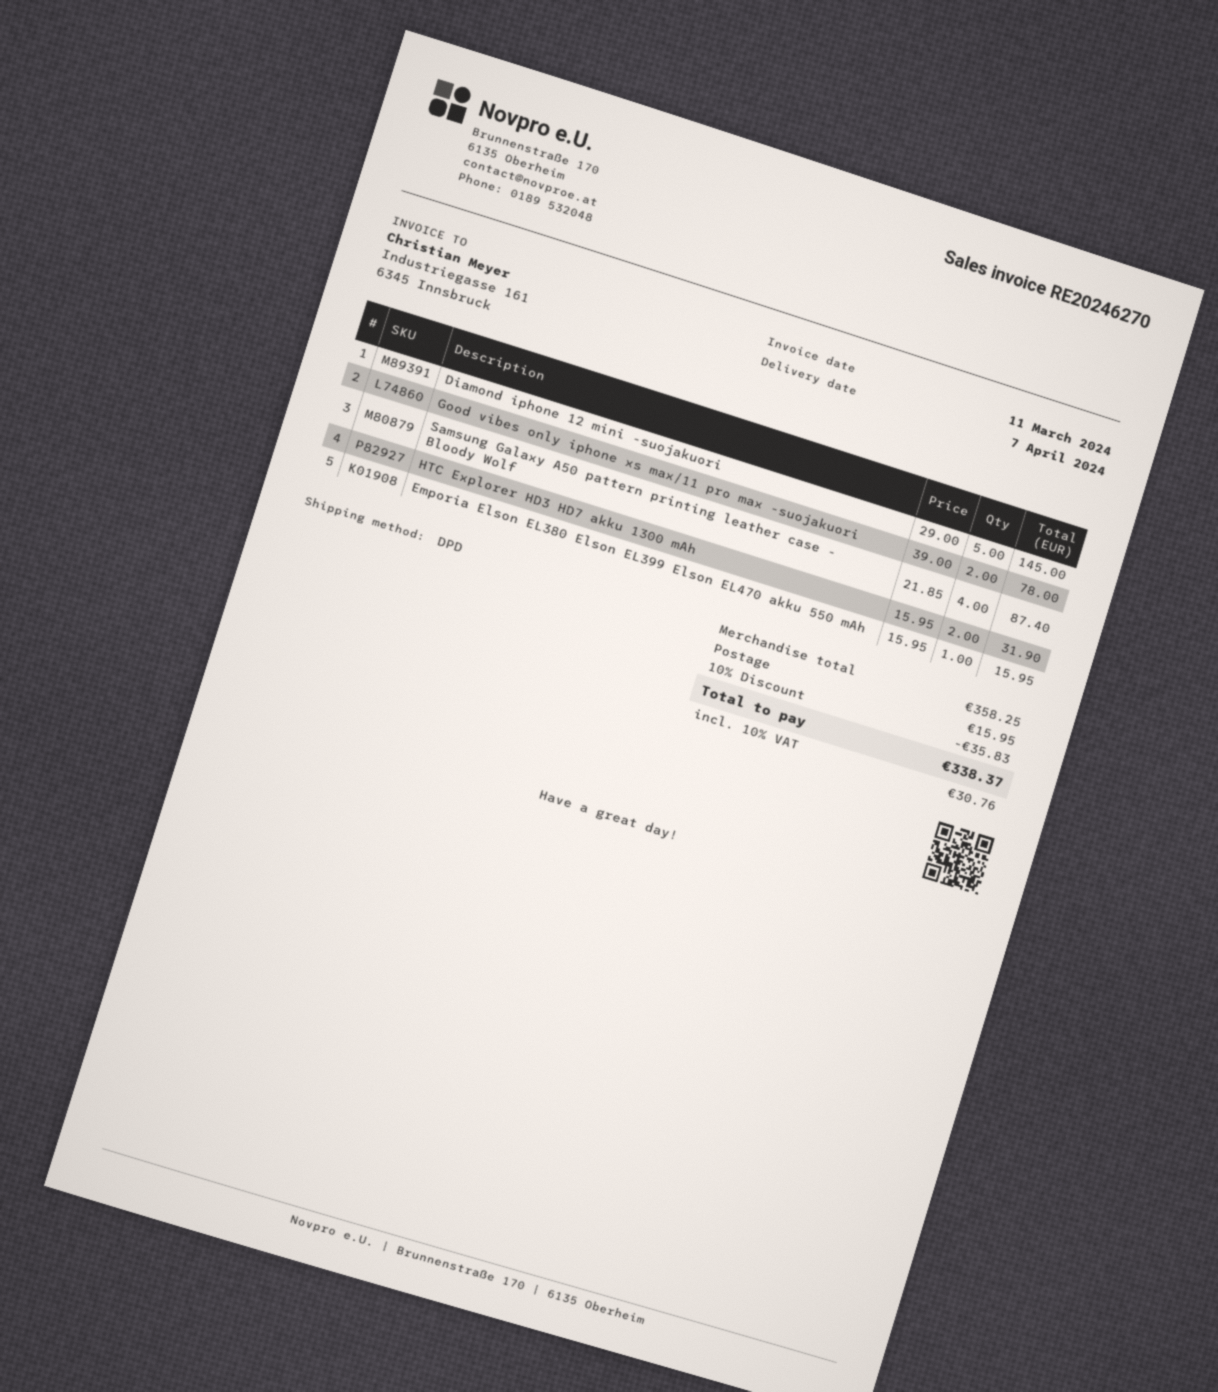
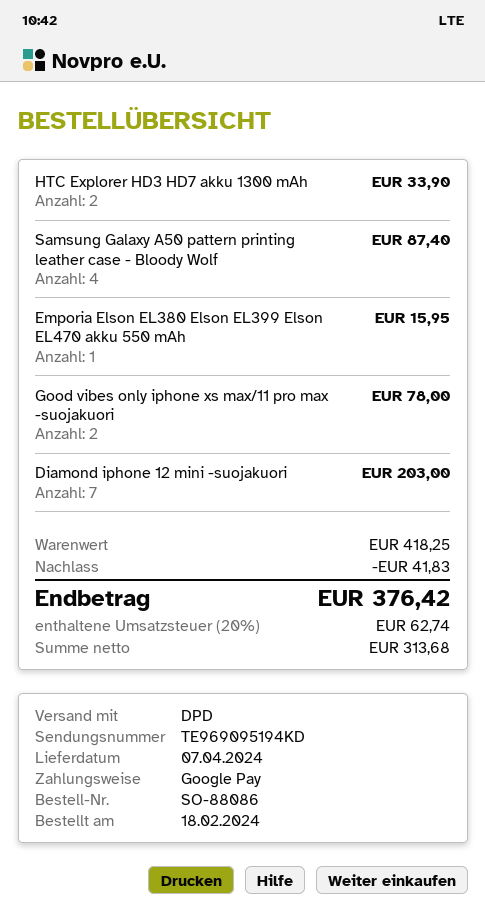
Diamond iphone 12 mini -suojakuori: 5 for 145.00 -> 7 for 203.00
HTC Explorer HD3 HD7 akku 1300 mAh: 2 for 31.90 -> 2 for 33.90
subtotal: 358.25 -> 418.25
discount: 35.83 -> 41.83
shipping: 15.95 -> none
tax: 10% = 30.76 -> 20% = 62.74
total: 338.37 -> 376.42

